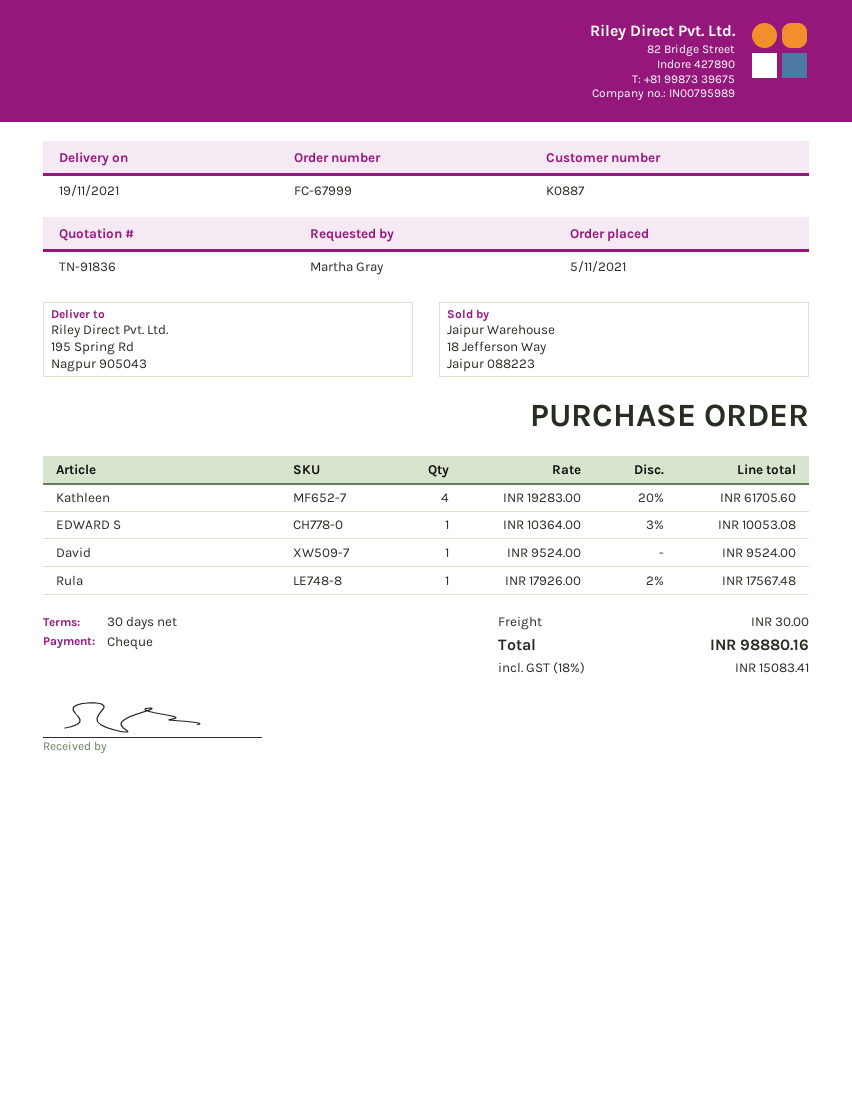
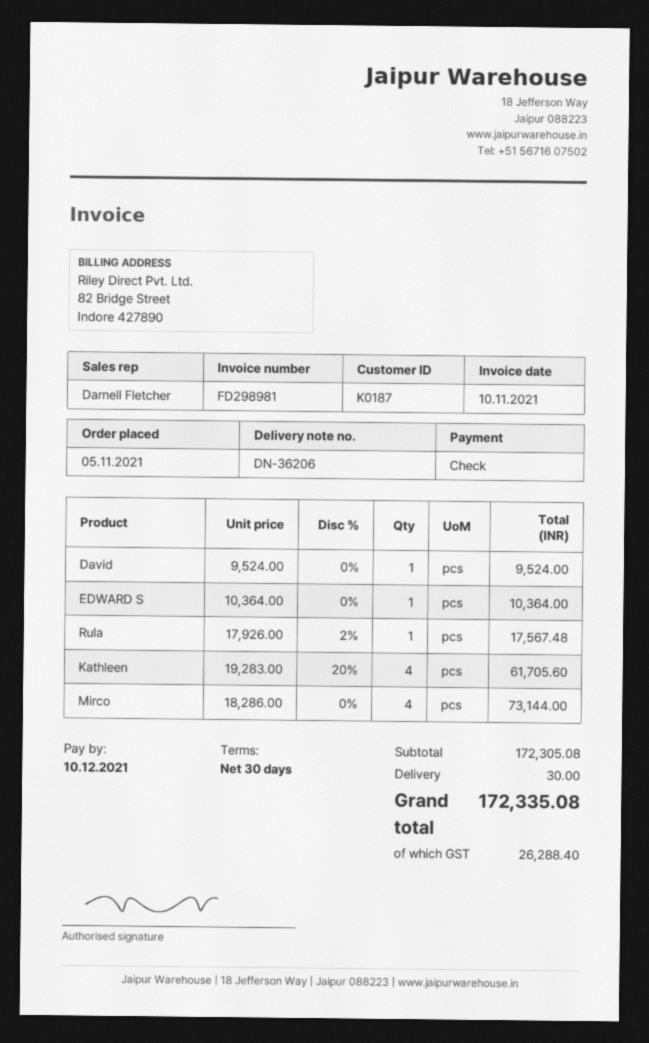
customer number: K0887 -> K0187
EDWARD S: 1 x 10364.00 - 3% = 10053.08 -> 1 x 10364.00 = 10364.00
Mirco: none -> 4 x 18286.00 = 73144.00
tax: 15083.41 -> 26288.40
total: 98880.16 -> 172335.08

